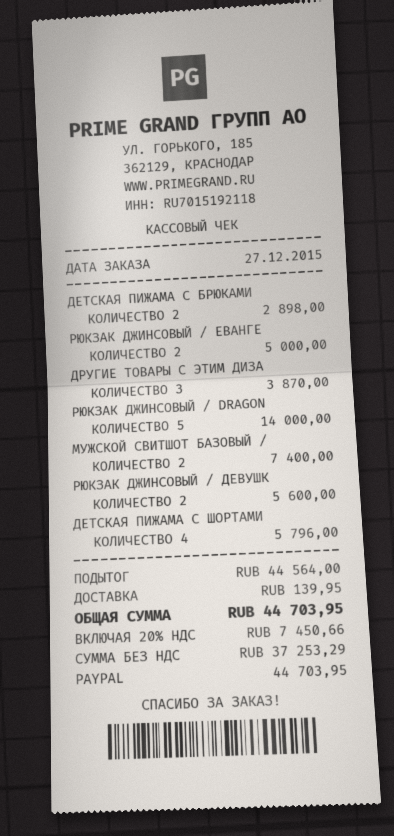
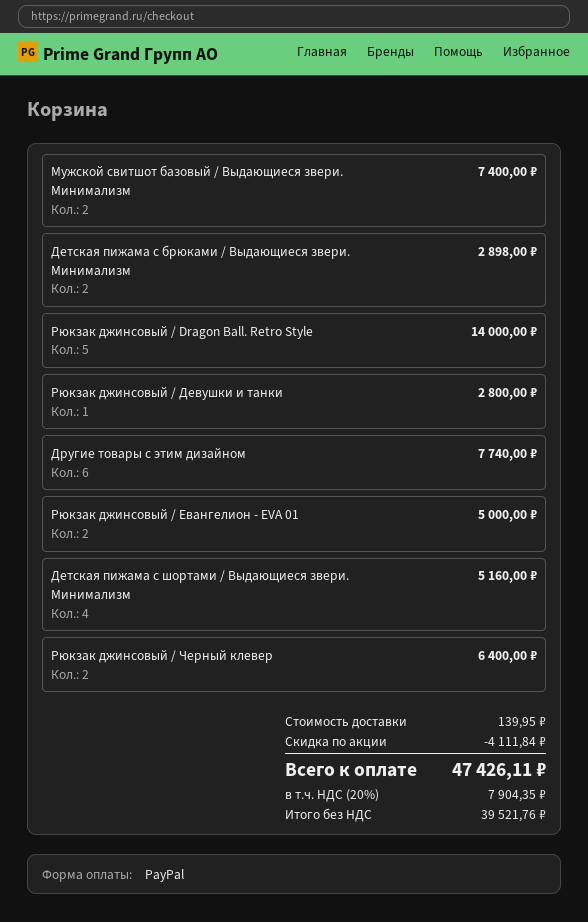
ДРУГИЕ ТОВАРЫ С ЭТИМ ДИЗА: 3 for 3870.00 -> 6 for 7740.00
РЮКЗАК ДЖИНСОВЫЙ / ДЕВУШК: 2 for 5600.00 -> 1 for 2800.00
ДЕТСКАЯ ПИЖАМА С ШОРТАМИ: 4 for 5796.00 -> 4 for 5160.00
Рюкзак джинсовый / Черный клевер: none -> 2 for 6400.00
discount: none -> 4111.84
net: 37253.29 -> 39521.76
tax: 20% = 7450.66 -> 20% = 7904.35
total: 44703.95 -> 47426.11

